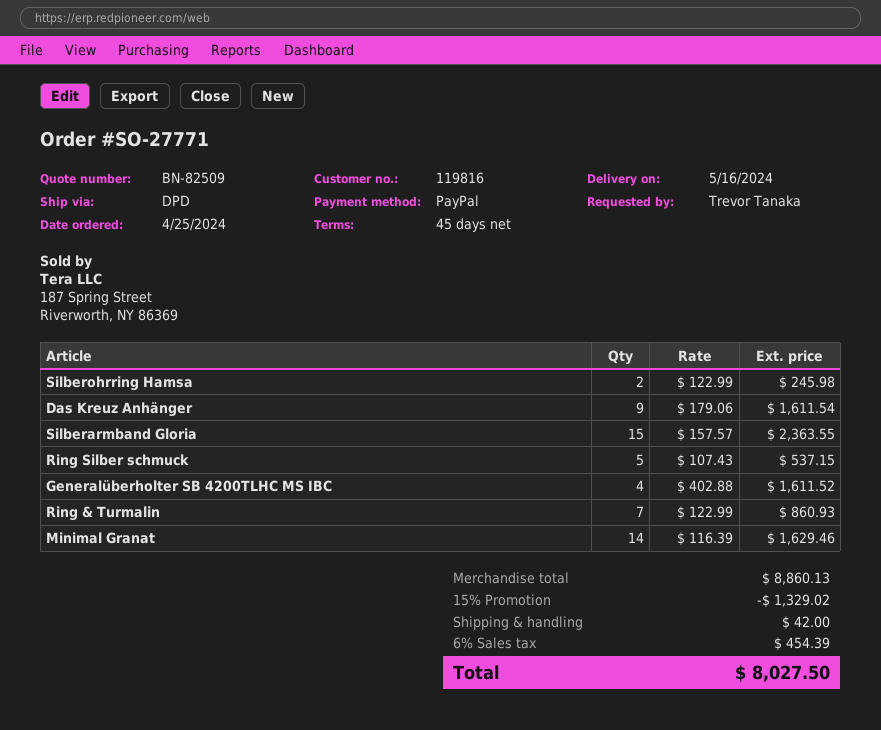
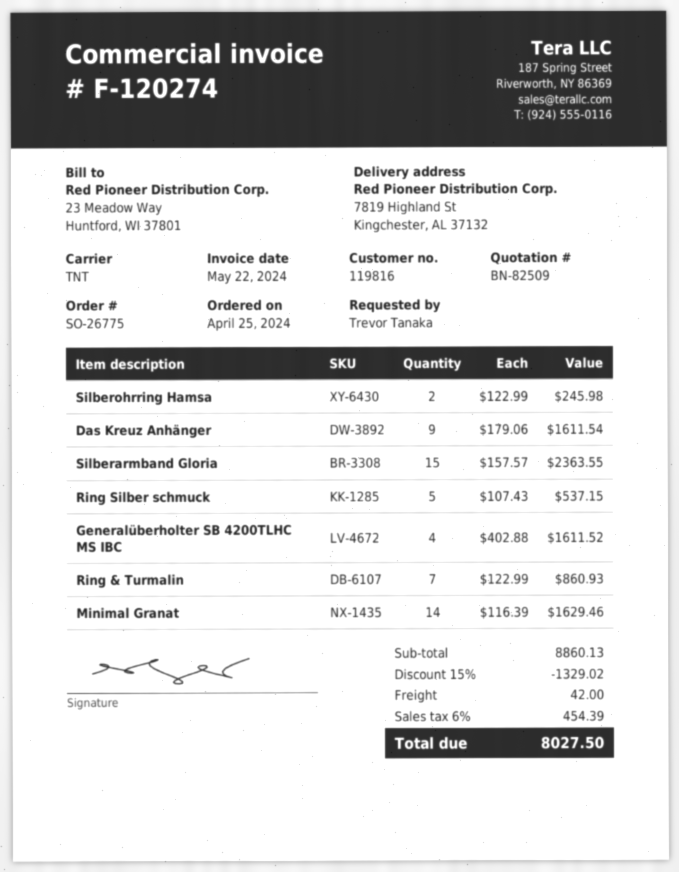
order number: SO-27771 -> SO-26775
shipping method: DPD -> TNT

